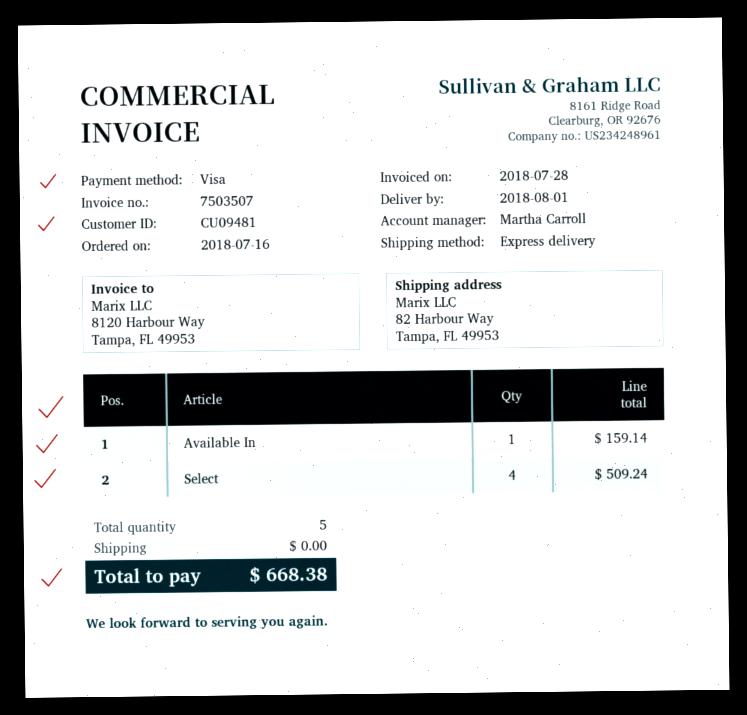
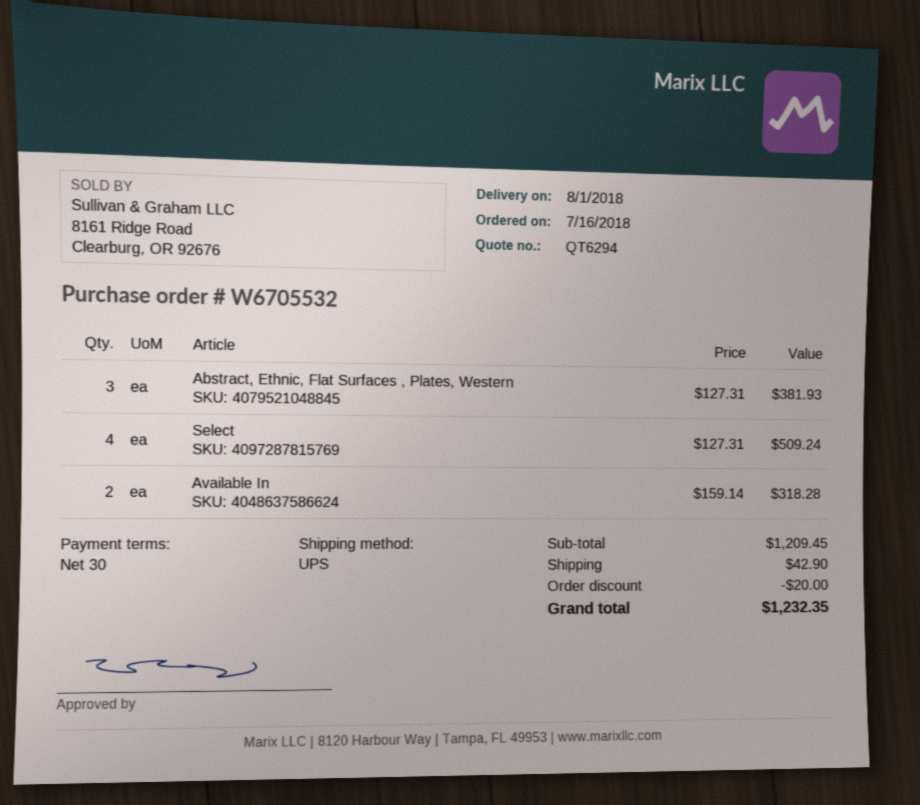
shipping method: express -> UPS
Available In: 1 for 159.14 -> 2 for 318.28
Abstract, Ethnic, Flat Surfaces , Plates, Western: none -> 3 for 381.93
discount: none -> 20.00
shipping: 0.00 -> 42.90
total: 668.38 -> 1232.35

